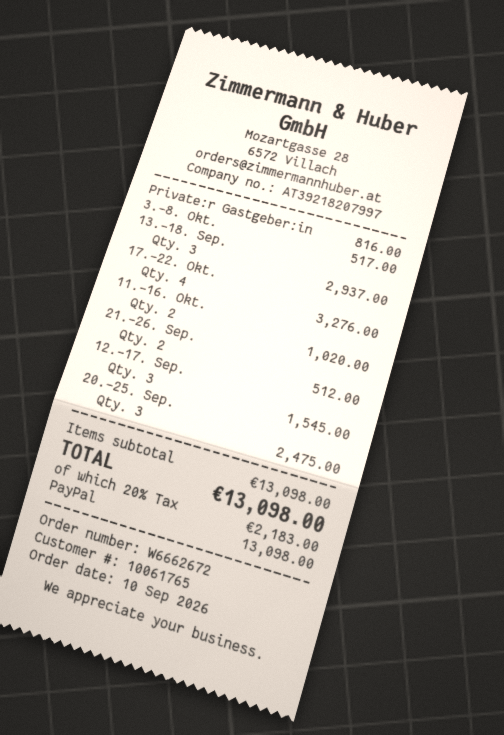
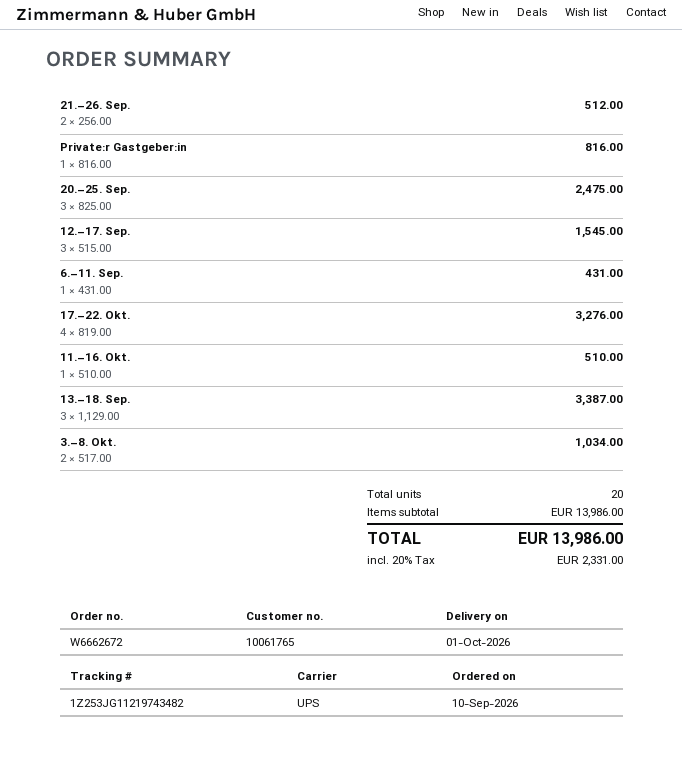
3.–8. Okt.: 1 for 517.00 -> 2 for 1034.00
13.–18. Sep.: 3 for 2937.00 -> 3 for 3387.00
11.–16. Okt.: 2 for 1020.00 -> 1 for 510.00
6.–11. Sep.: none -> 1 for 431.00
subtotal: 13098.00 -> 13986.00
tax: 20% = 2183.00 -> 20% = 2331.00
total: 13098.00 -> 13986.00

